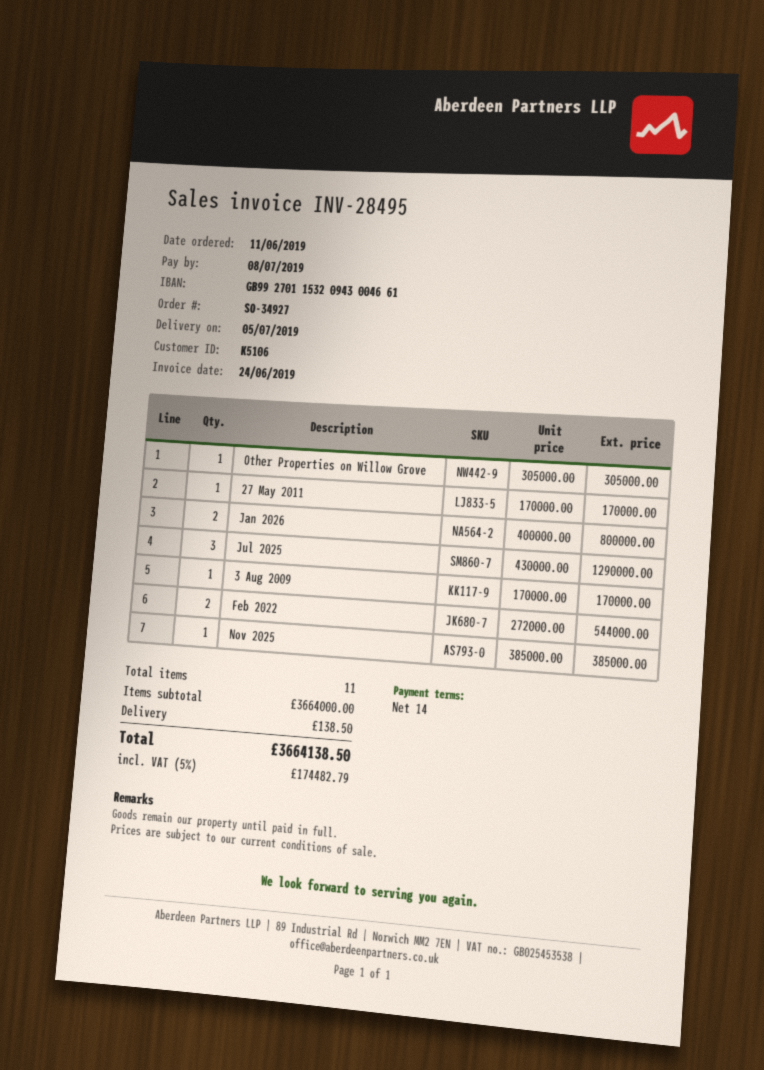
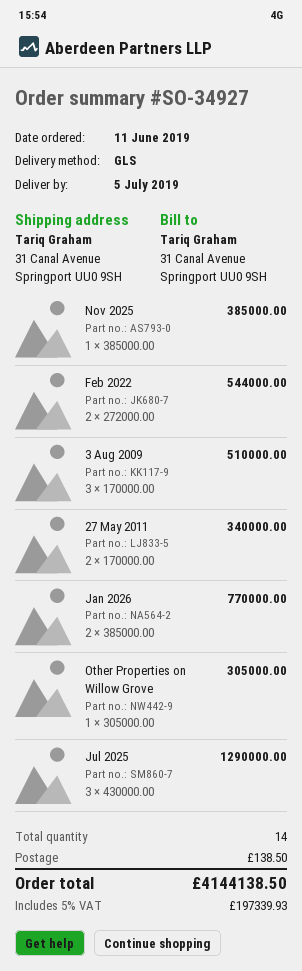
27 May 2011: 1 x 170000.00 = 170000.00 -> 2 x 170000.00 = 340000.00
Jan 2026: 2 x 400000.00 = 800000.00 -> 2 x 385000.00 = 770000.00
3 Aug 2009: 1 x 170000.00 = 170000.00 -> 3 x 170000.00 = 510000.00
total quantity: 11 -> 14
tax: 5% = 174482.79 -> 5% = 197339.93
total: 3664138.50 -> 4144138.50

